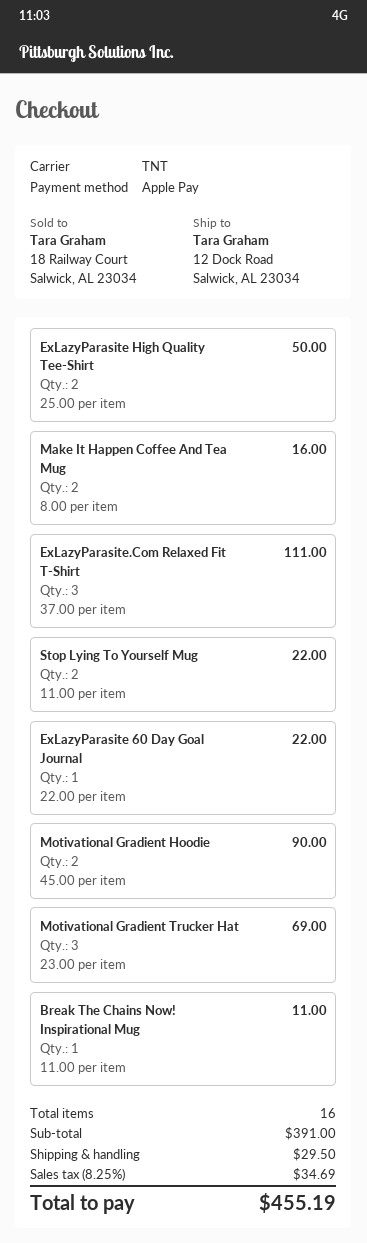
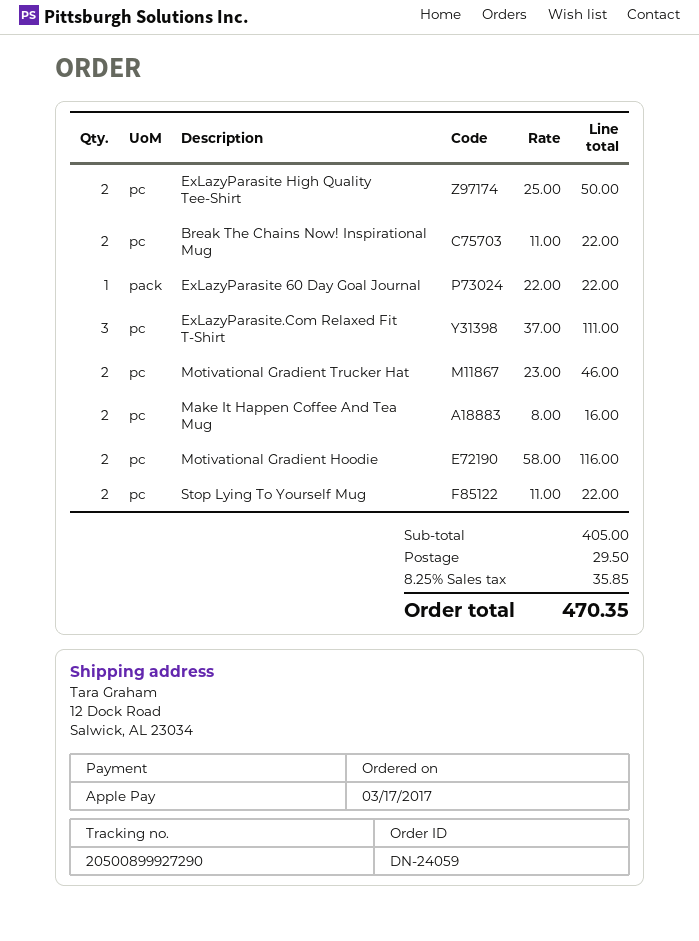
Motivational Gradient Hoodie: 2 x 45.00 = 90.00 -> 2 x 58.00 = 116.00
Motivational Gradient Trucker Hat: 3 x 23.00 = 69.00 -> 2 x 23.00 = 46.00
Break The Chains Now! Inspirational Mug: 1 x 11.00 = 11.00 -> 2 x 11.00 = 22.00
subtotal: 391.00 -> 405.00
tax: 8.25% = 34.69 -> 8.25% = 35.85
total: 455.19 -> 470.35

